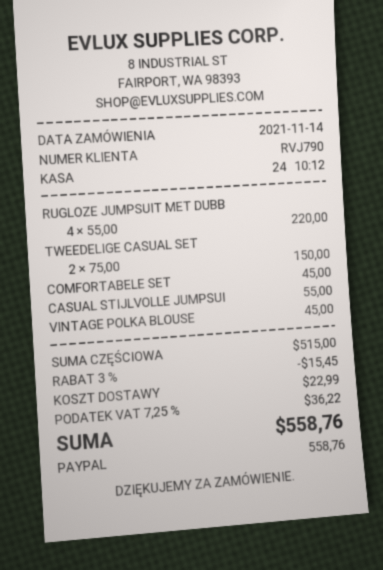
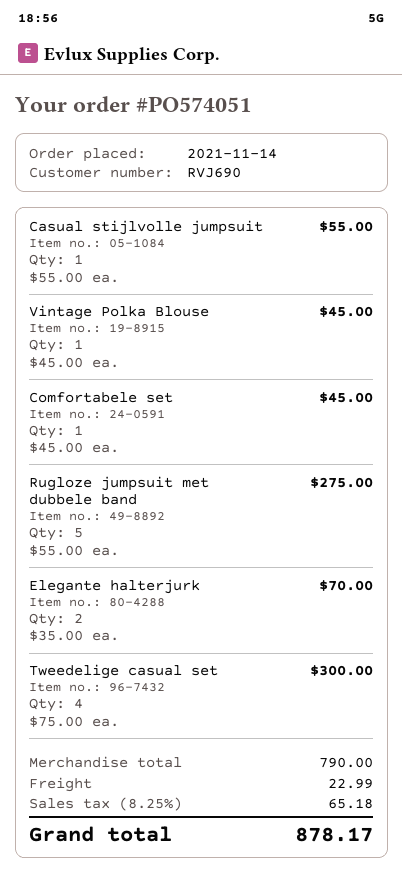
customer number: RVJ790 -> RVJ690
RUGLOZE JUMPSUIT MET DUBB: 4 x 55.00 = 220.00 -> 5 x 55.00 = 275.00
TWEEDELIGE CASUAL SET: 2 x 75.00 = 150.00 -> 4 x 75.00 = 300.00
Elegante halterjurk: none -> 2 x 35.00 = 70.00
subtotal: 515.00 -> 790.00
discount: 3% = 15.45 -> none
tax: 7.25% = 36.22 -> 8.25% = 65.18
total: 558.76 -> 878.17

